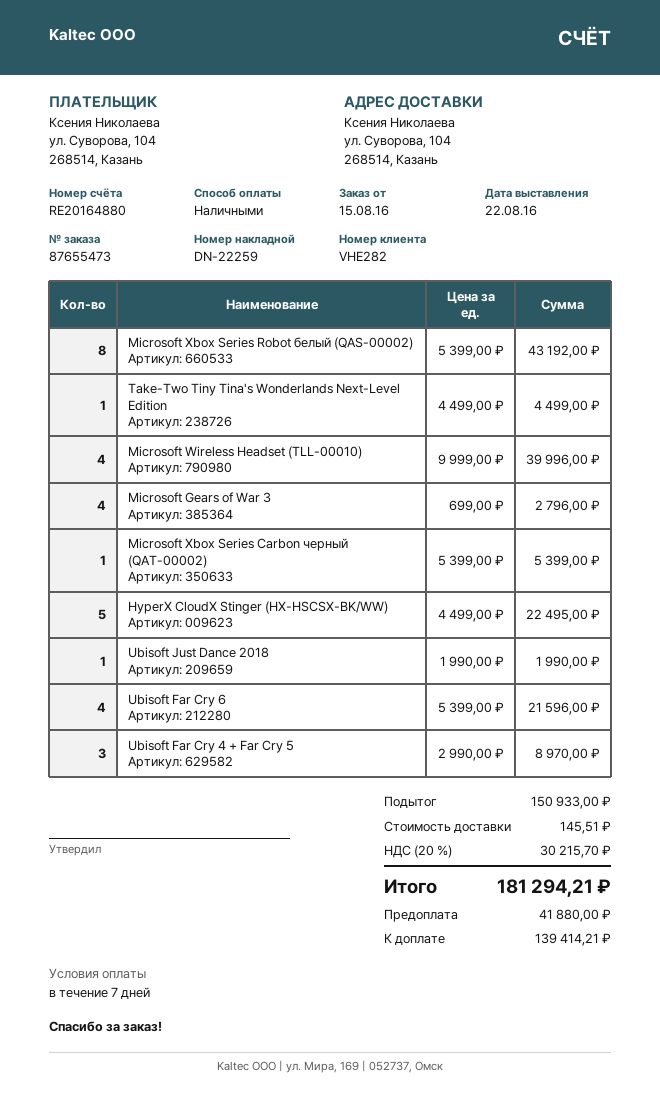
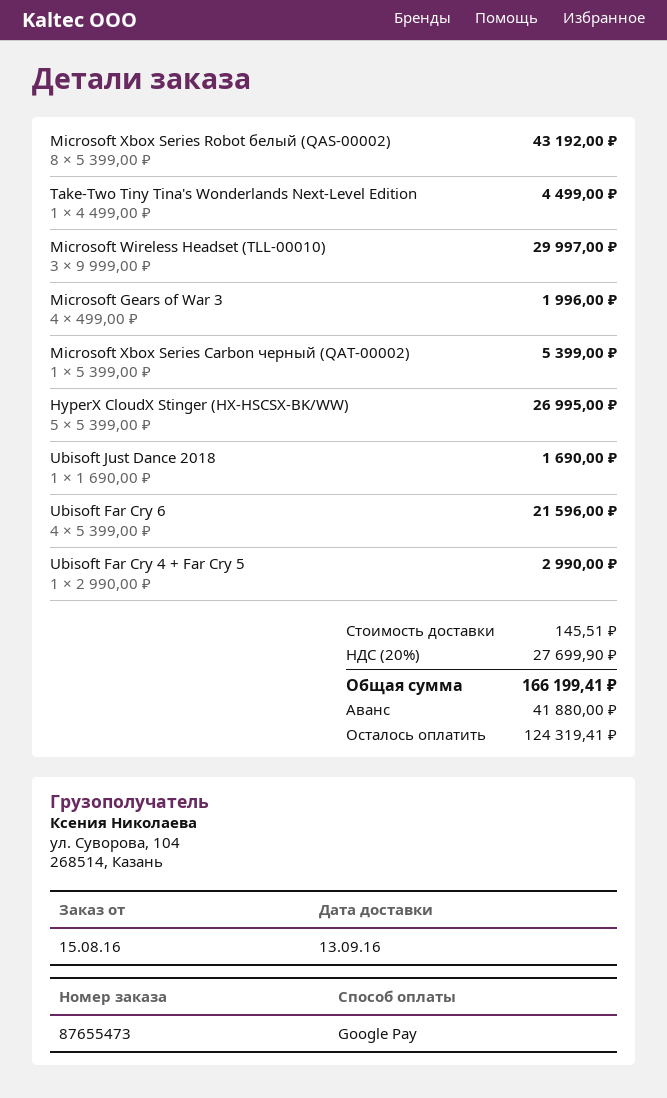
payment method: cash -> Google Pay
Microsoft Wireless Headset (TLL-00010): 4 x 9999.00 = 39996.00 -> 3 x 9999.00 = 29997.00
Microsoft Gears of War 3: 4 x 699.00 = 2796.00 -> 4 x 499.00 = 1996.00
HyperX CloudX Stinger (HX-HSCSX-BK/WW): 5 x 4499.00 = 22495.00 -> 5 x 5399.00 = 26995.00
Ubisoft Just Dance 2018: 1 x 1990.00 = 1990.00 -> 1 x 1690.00 = 1690.00
Ubisoft Far Cry 4 + Far Cry 5: 3 x 2990.00 = 8970.00 -> 1 x 2990.00 = 2990.00
tax: 20% = 30215.70 -> 20% = 27699.90
total: 181294.21 -> 166199.41
balance: 139414.21 -> 124319.41

